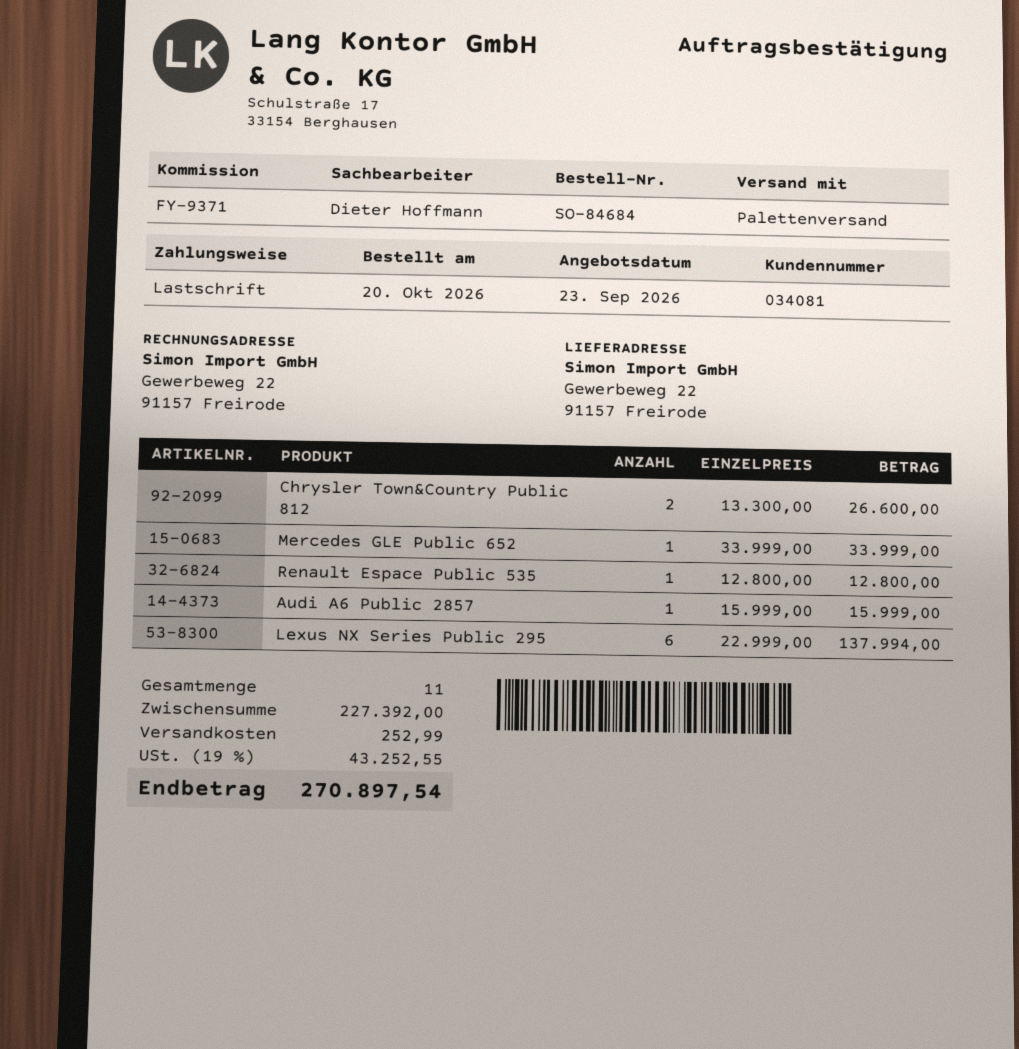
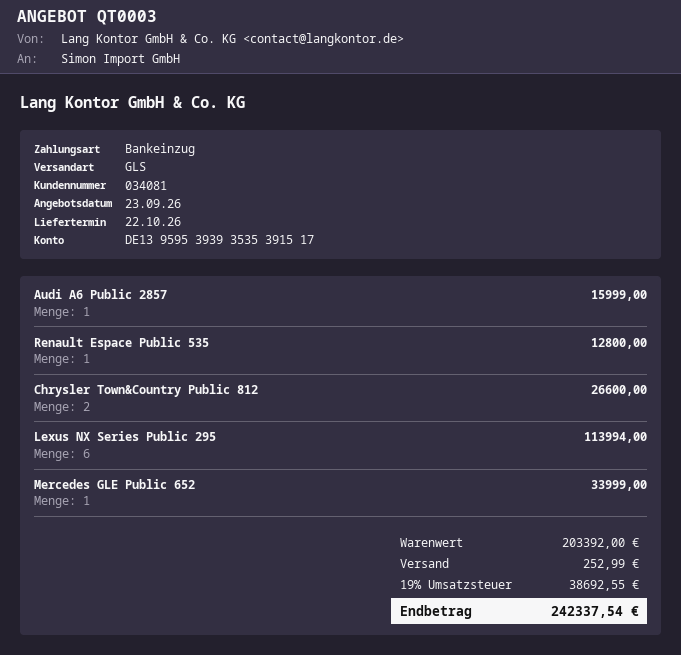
shipping method: pallet freight -> GLS
Lexus NX Series Public 295: 6 for 137994.00 -> 6 for 113994.00
subtotal: 227392.00 -> 203392.00
tax: 19% = 43252.55 -> 19% = 38692.55
total: 270897.54 -> 242337.54

